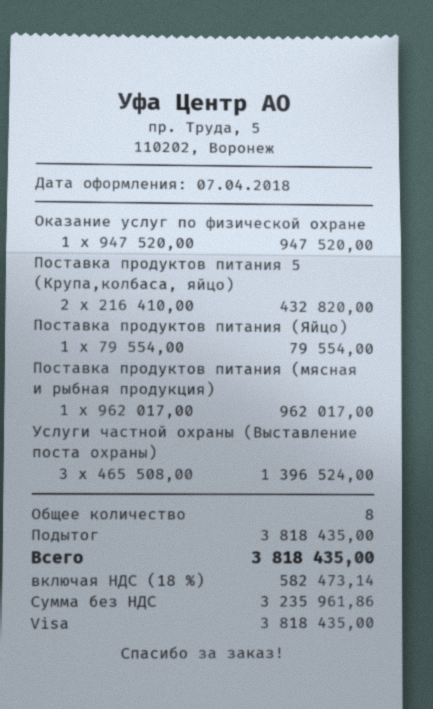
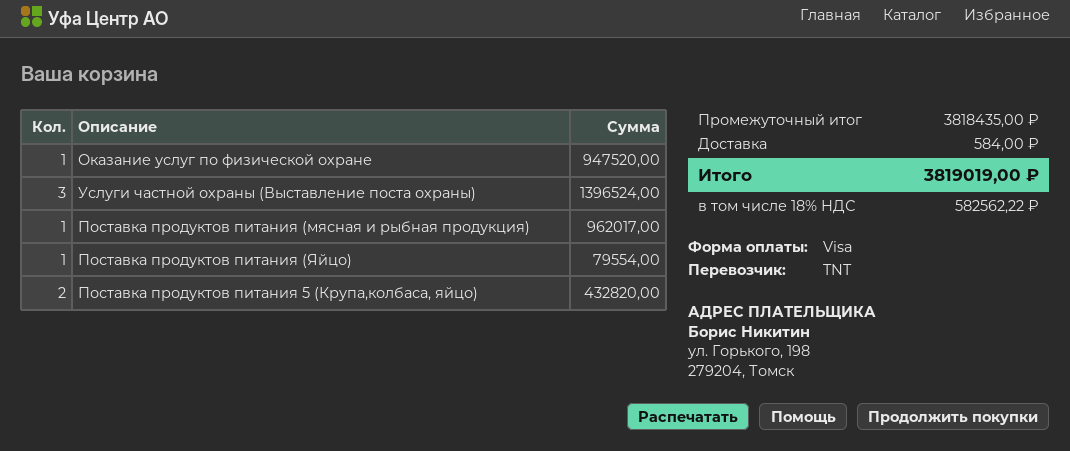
shipping: none -> 584.00
tax: 18% = 582473.14 -> 18% = 582562.22
total: 3818435.00 -> 3819019.00

